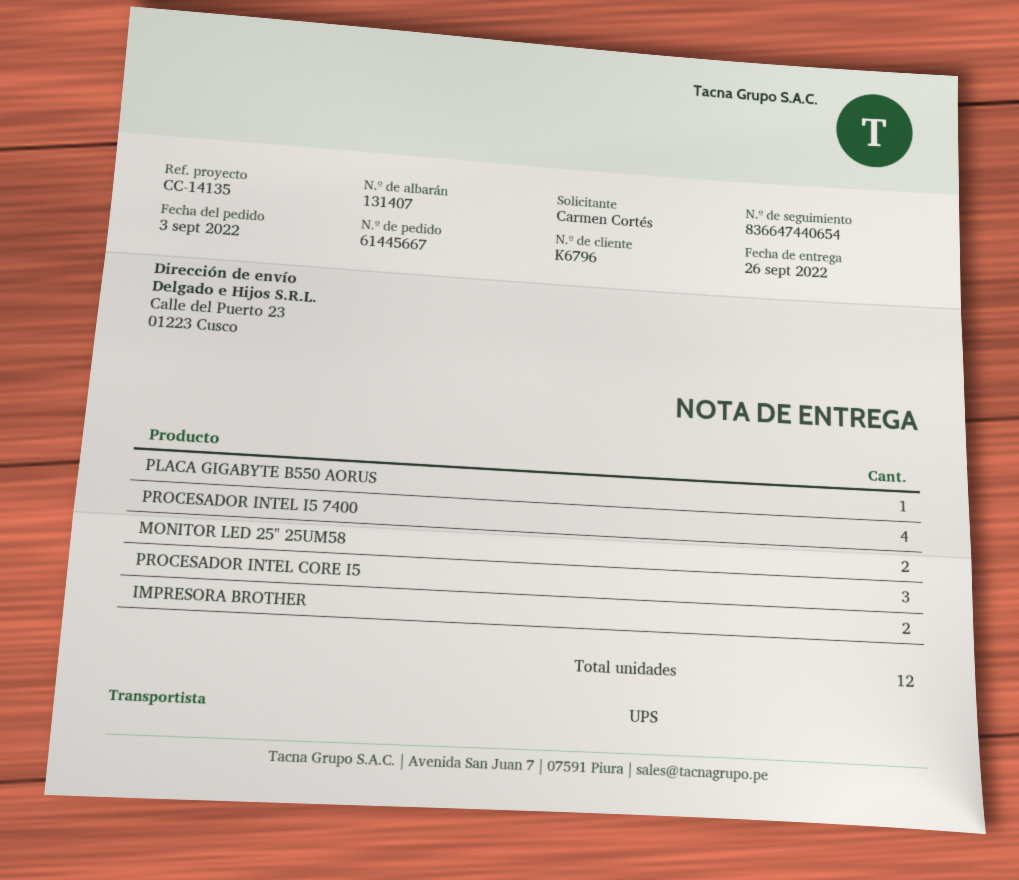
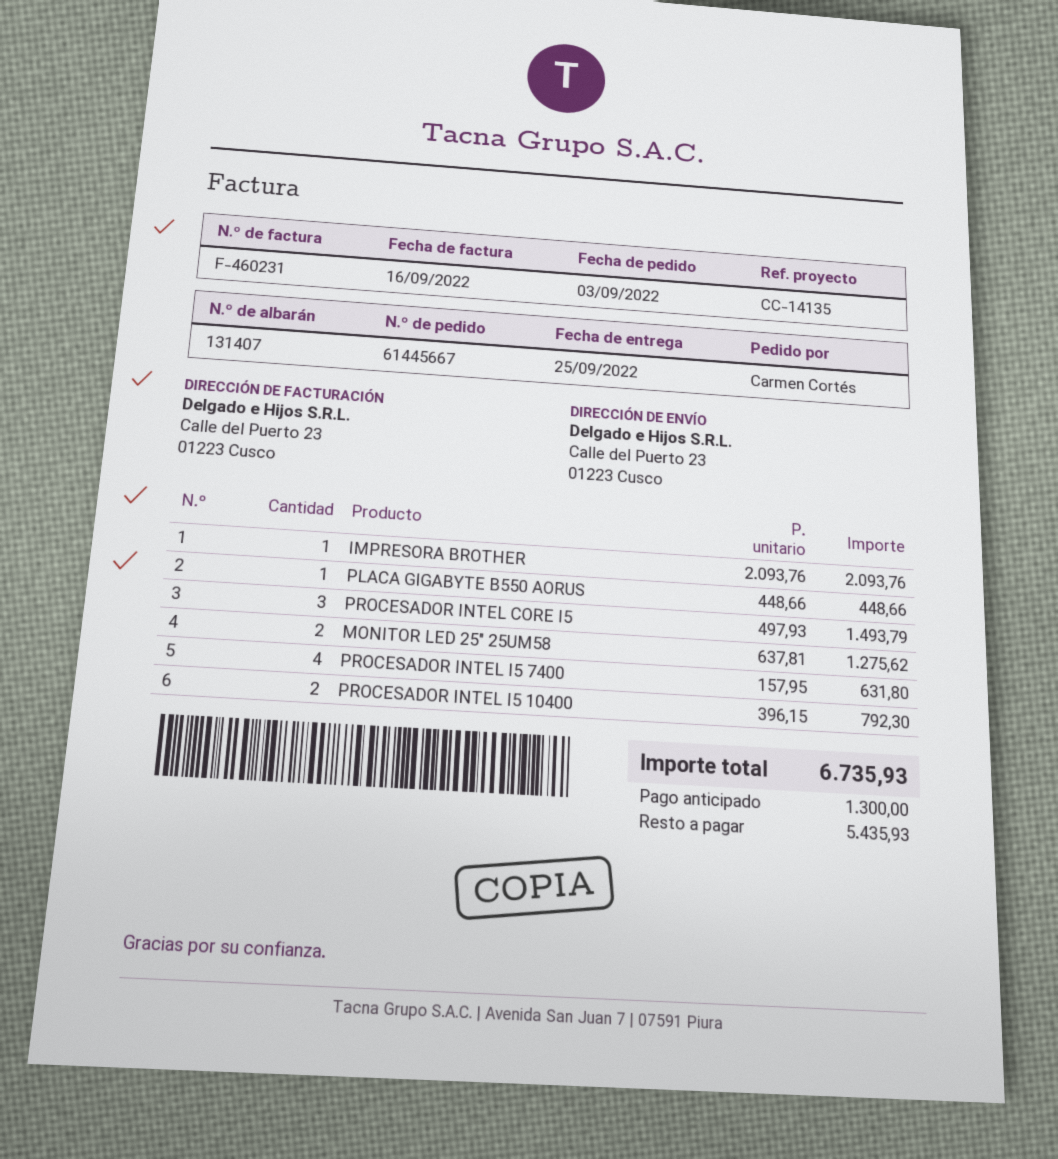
delivery date: 2022-09-26 -> 2022-09-25
IMPRESORA BROTHER: 2 -> 1
PROCESADOR INTEL I5 10400: none -> 2

